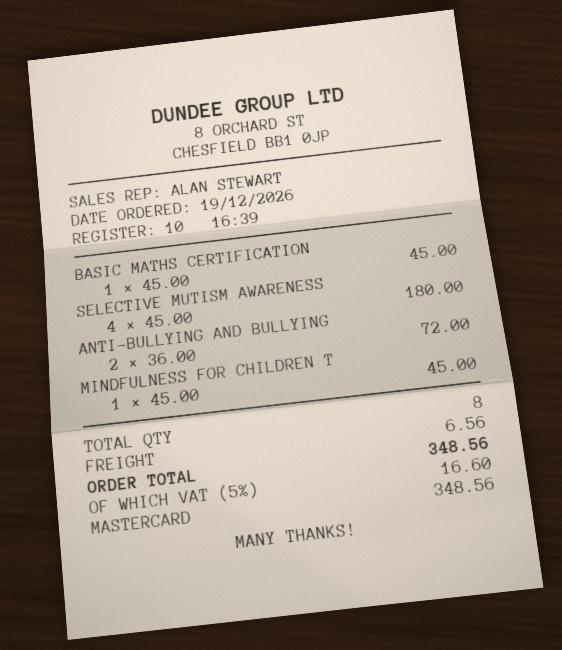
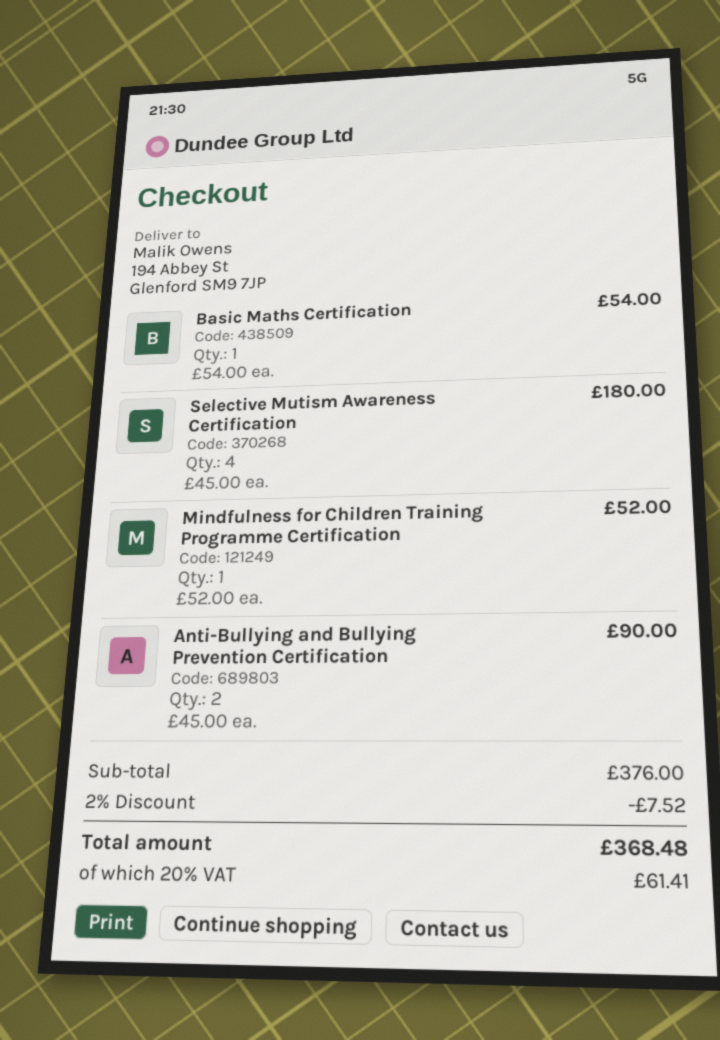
BASIC MATHS CERTIFICATION: 1 x 45.00 = 45.00 -> 1 x 54.00 = 54.00
ANTI-BULLYING AND BULLYING: 2 x 36.00 = 72.00 -> 2 x 45.00 = 90.00
MINDFULNESS FOR CHILDREN T: 1 x 45.00 = 45.00 -> 1 x 52.00 = 52.00
discount: none -> 2% = 7.52
shipping: 6.56 -> none
tax: 5% = 16.60 -> 20% = 61.41
total: 348.56 -> 368.48

